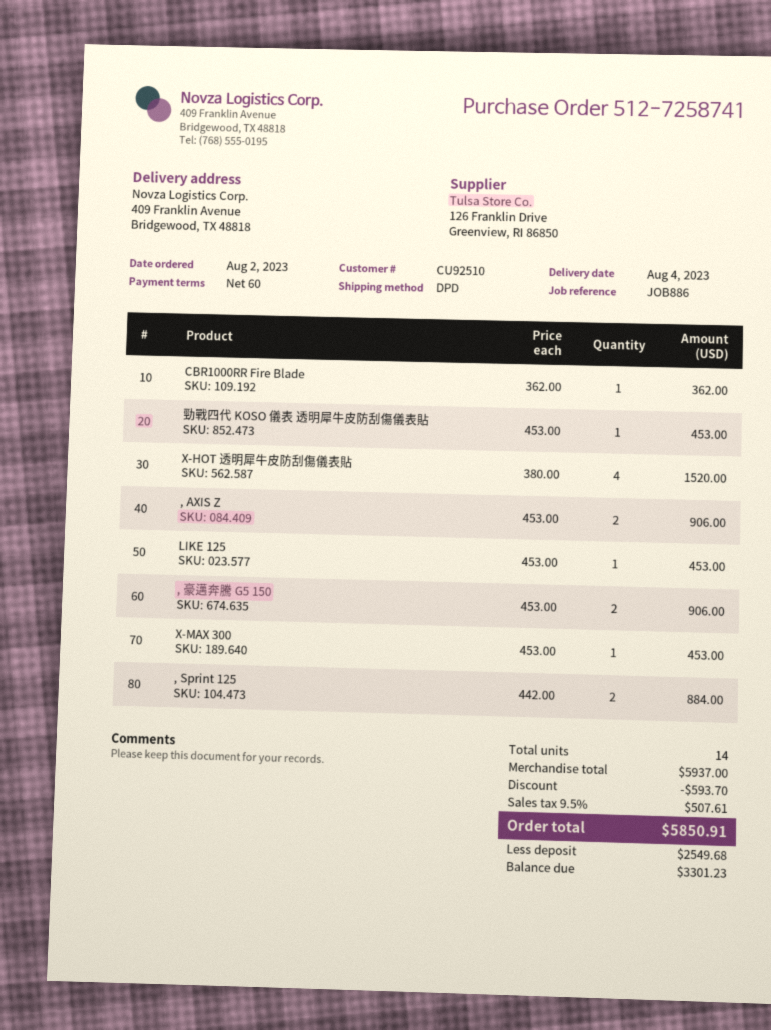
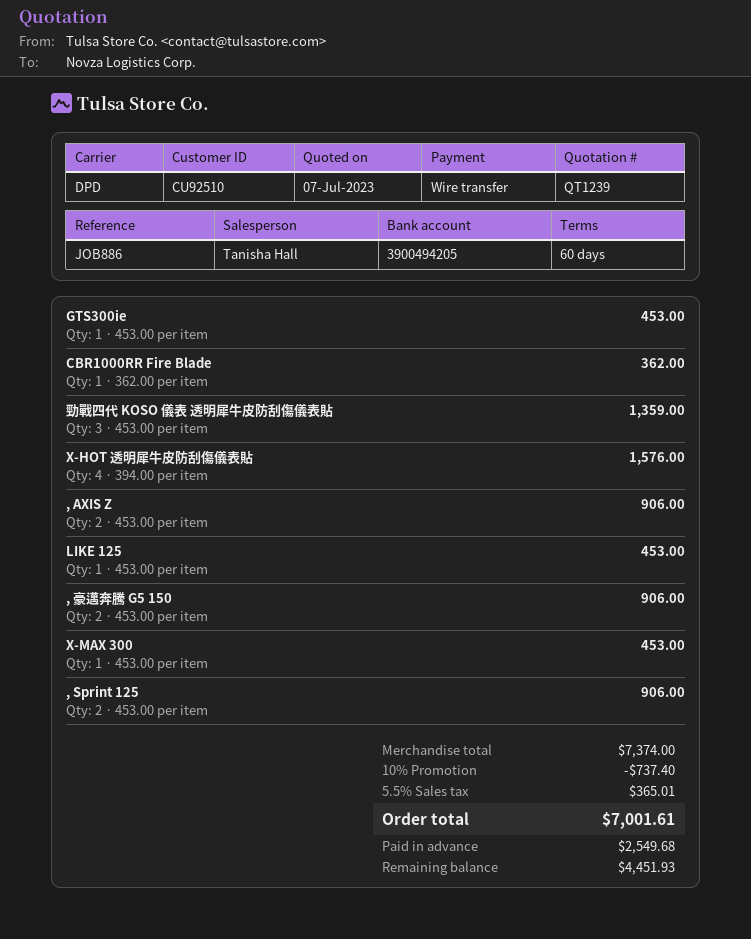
勁戰四代 KOSO 儀表 透明犀牛皮防刮傷儀表貼: 1 x 453.00 = 453.00 -> 3 x 453.00 = 1359.00
X-HOT 透明犀牛皮防刮傷儀表貼: 4 x 380.00 = 1520.00 -> 4 x 394.00 = 1576.00
, Sprint 125: 2 x 442.00 = 884.00 -> 2 x 453.00 = 906.00
GTS300ie: none -> 1 x 453.00 = 453.00
subtotal: 5937.00 -> 7374.00
discount: 593.70 -> 737.40
tax: 9.5% = 507.61 -> 5.5% = 365.01
total: 5850.91 -> 7001.61
balance: 3301.23 -> 4451.93

